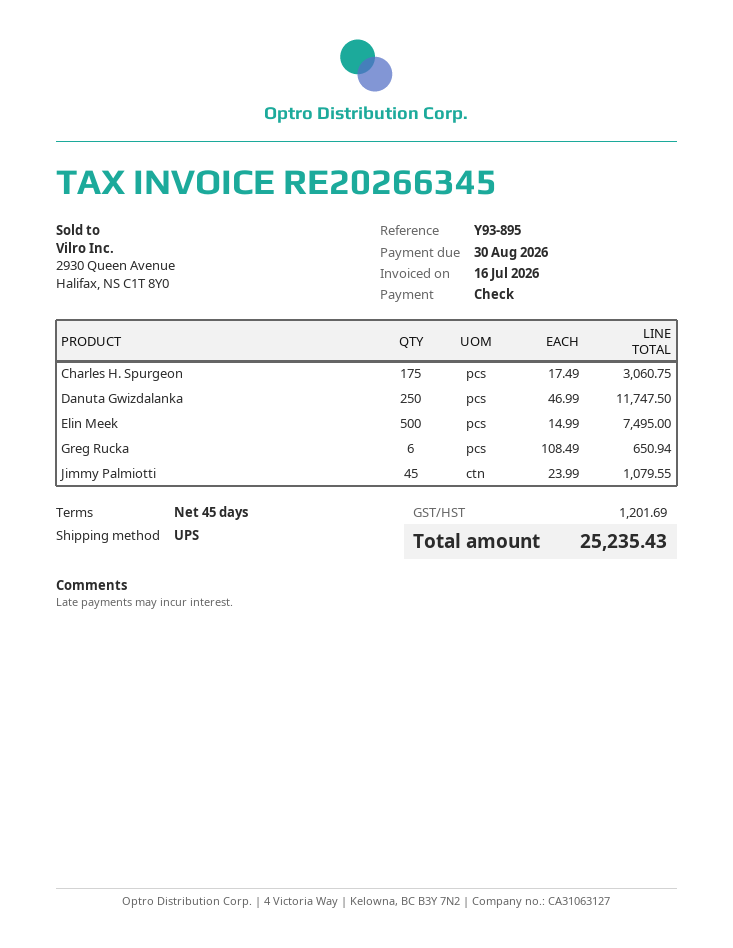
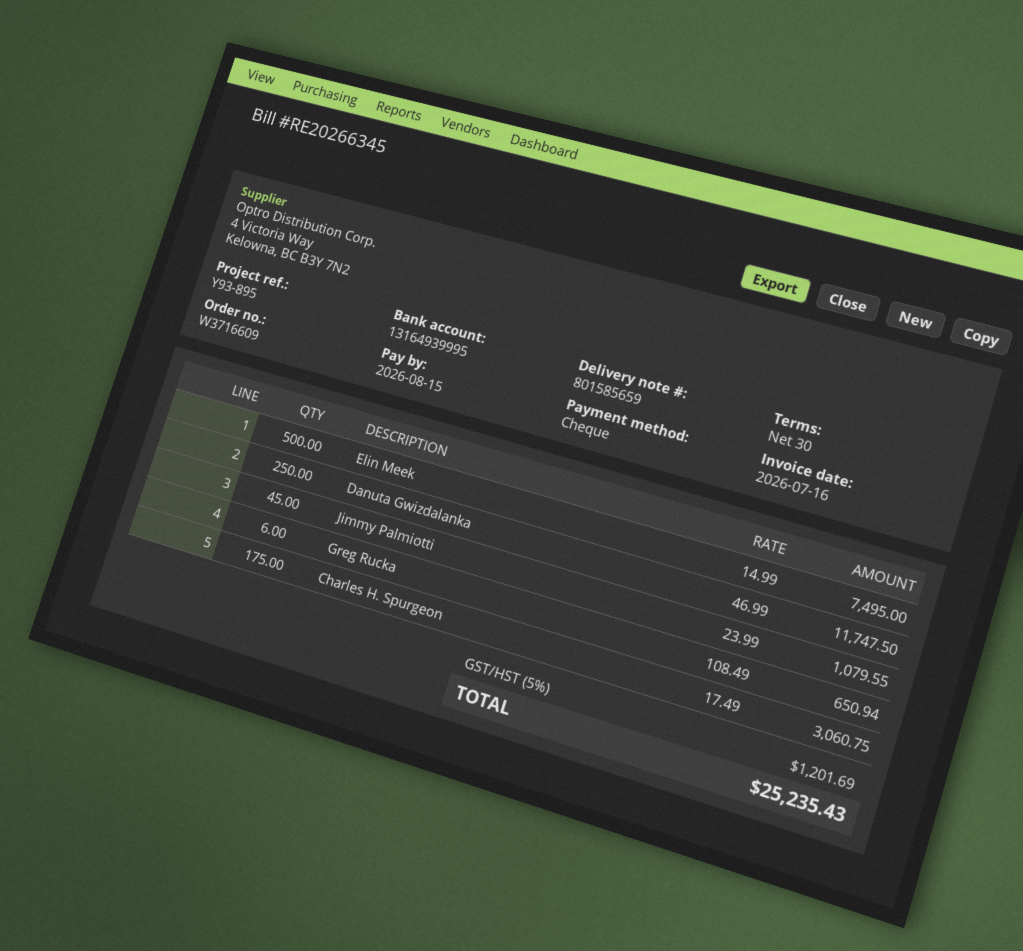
payment terms: 45 days -> 30 days
due date: 2026-08-30 -> 2026-08-15

